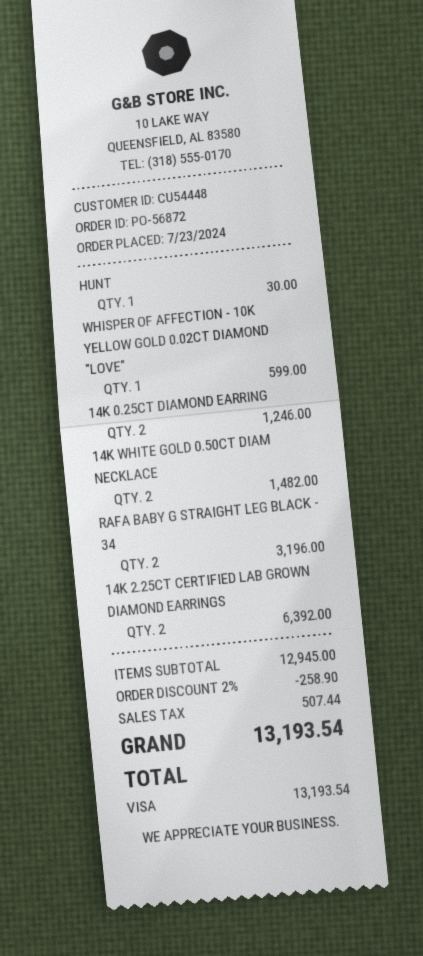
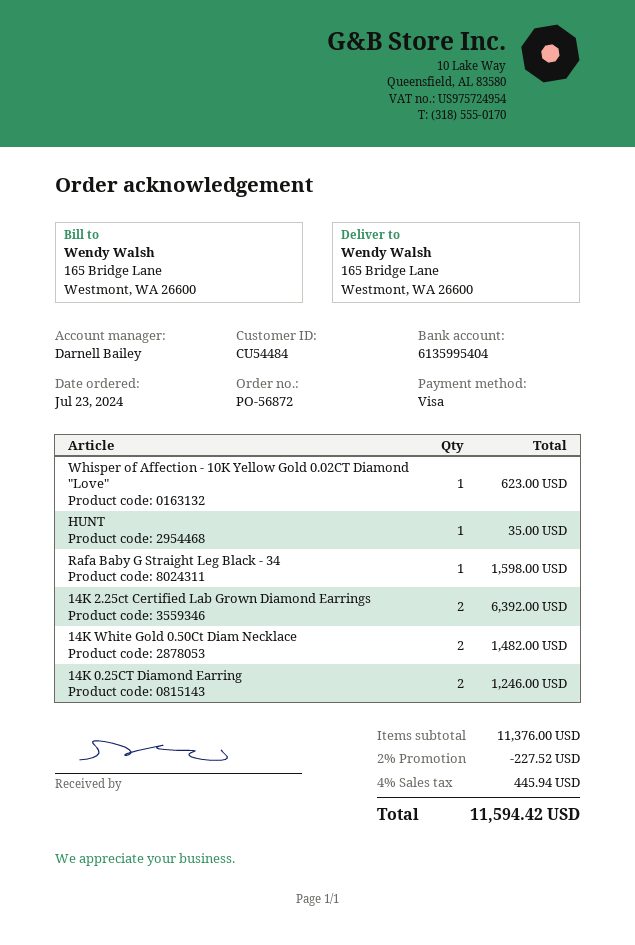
customer number: CU54448 -> CU54484
HUNT: 1 for 30.00 -> 1 for 35.00
WHISPER OF AFFECTION - 10K YELLOW GOLD 0.02CT DIAMOND "LOVE": 1 for 599.00 -> 1 for 623.00
RAFA BABY G STRAIGHT LEG BLACK - 34: 2 for 3196.00 -> 1 for 1598.00
subtotal: 12945.00 -> 11376.00
discount: 2% = 258.90 -> 2% = 227.52
tax: 507.44 -> 445.94
total: 13193.54 -> 11594.42

